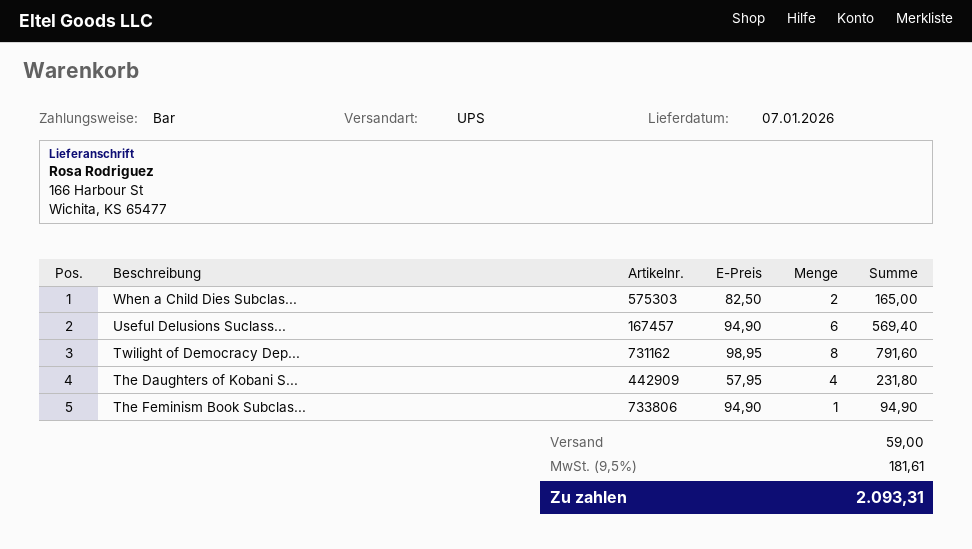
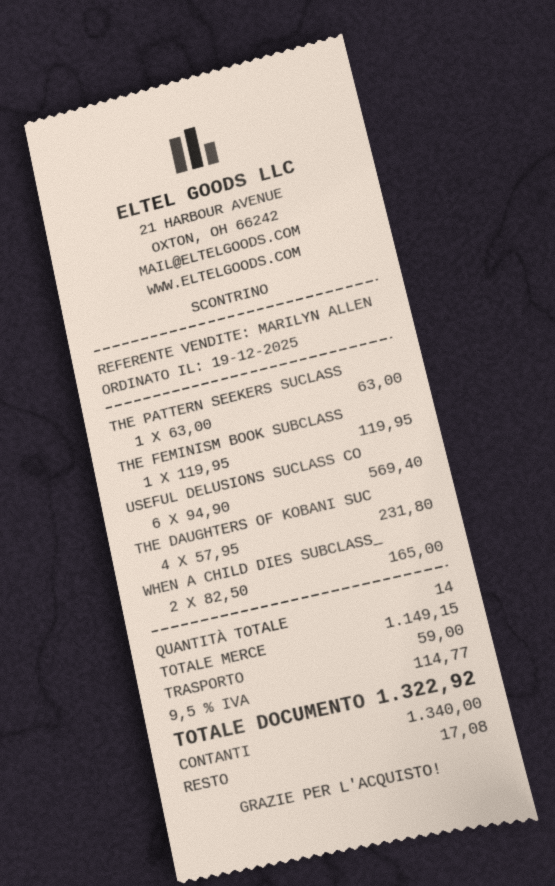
Twilight of Democracy Dep...: 8 x 98.95 = 791.60 -> none
The Feminism Book Subclas...: 1 x 94.90 = 94.90 -> 1 x 119.95 = 119.95
THE PATTERN SEEKERS SUCLASS: none -> 1 x 63.00 = 63.00
tax: 9.5% = 181.61 -> 9.5% = 114.77
total: 2093.31 -> 1322.92

